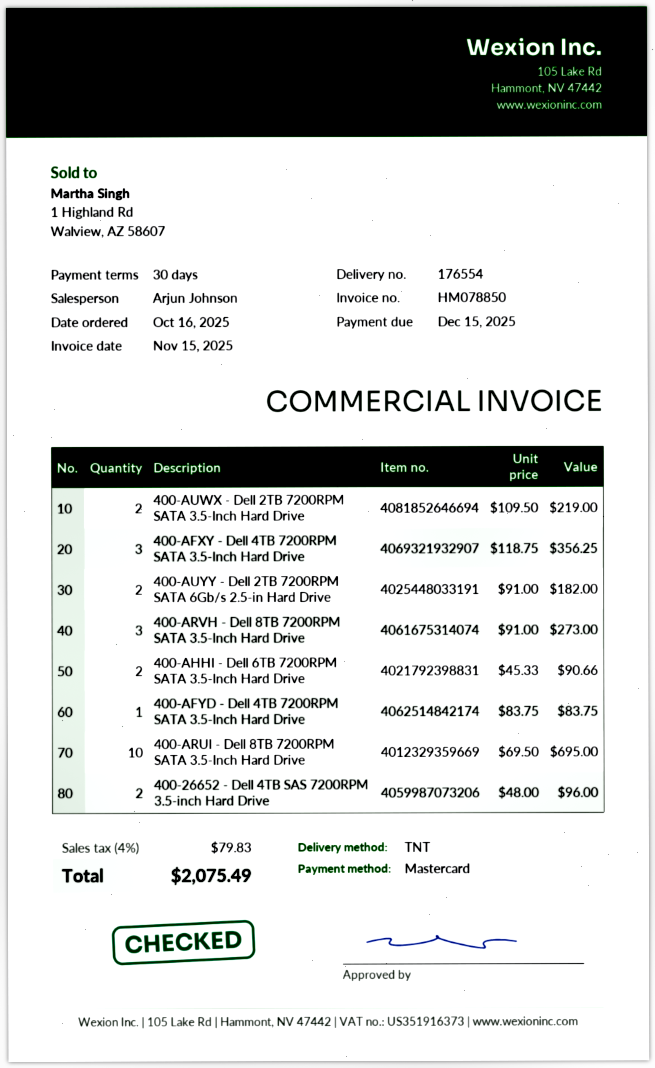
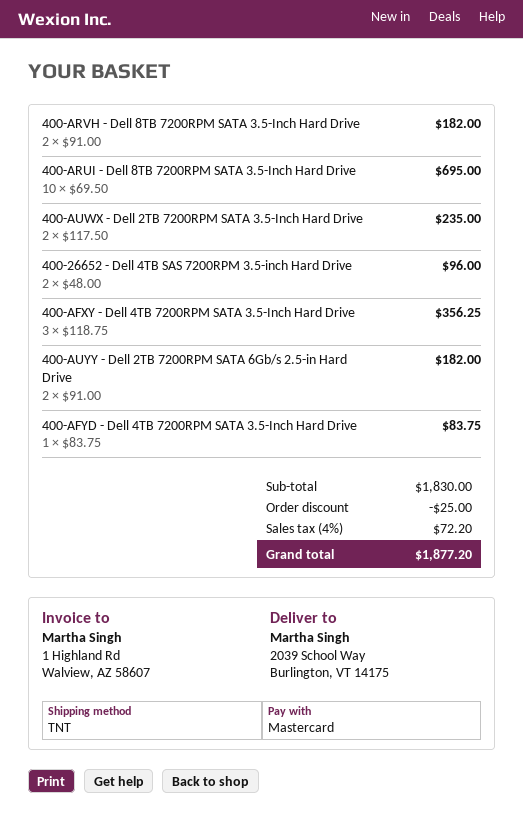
400-AUWX - Dell 2TB 7200RPM SATA 3.5-Inch Hard Drive: 2 x 109.50 = 219.00 -> 2 x 117.50 = 235.00
400-ARVH - Dell 8TB 7200RPM SATA 3.5-Inch Hard Drive: 3 x 91.00 = 273.00 -> 2 x 91.00 = 182.00
400-AHHI - Dell 6TB 7200RPM SATA 3.5-Inch Hard Drive: 2 x 45.33 = 90.66 -> none
discount: none -> 25.00
tax: 4% = 79.83 -> 4% = 72.20
total: 2075.49 -> 1877.20

